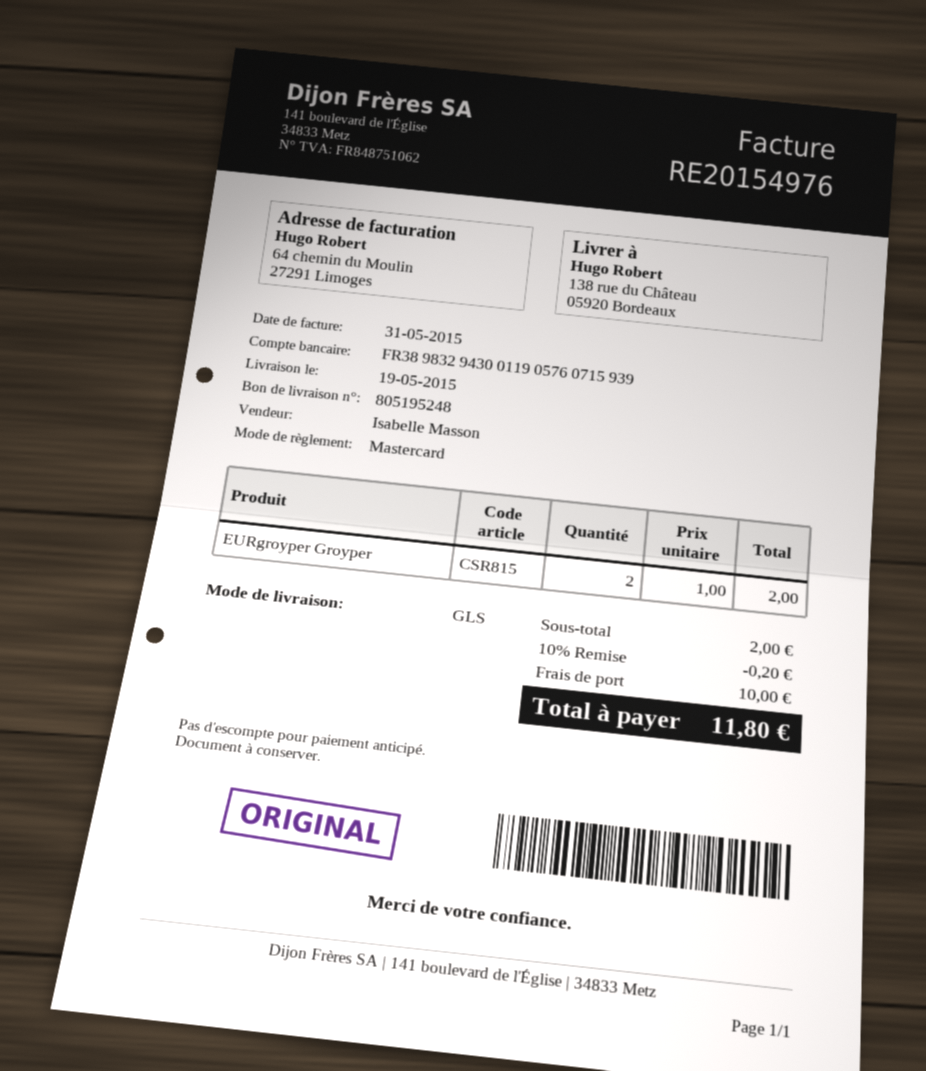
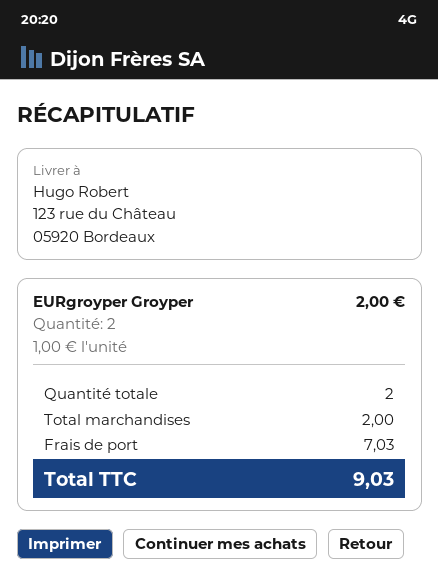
ship to: 138 rue du Château, 05920 Bordeaux -> 123 rue du Château, 05920 Bordeaux
discount: 10% = 0.20 -> none
shipping: 10.00 -> 7.03
total: 11.80 -> 9.03

